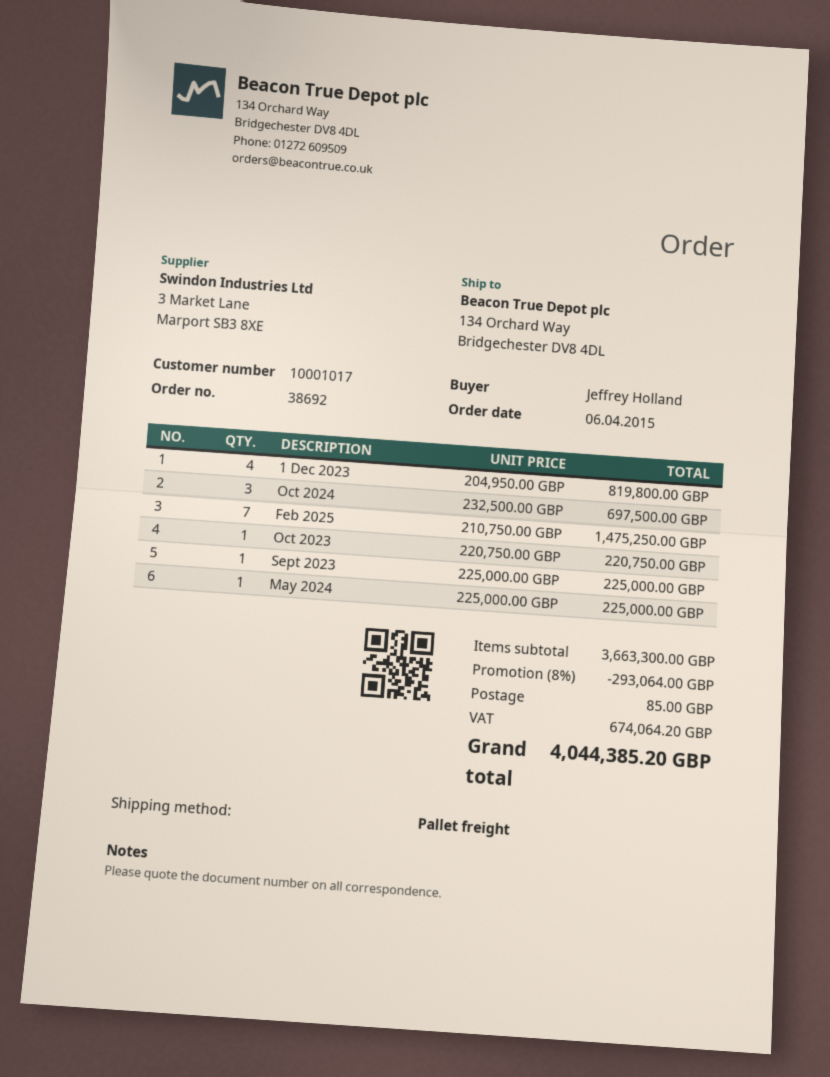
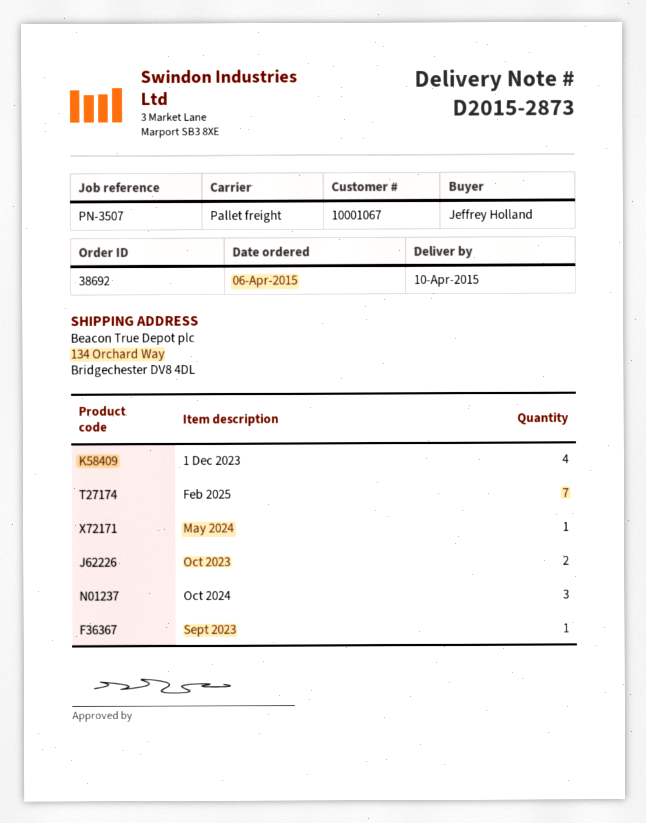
customer number: 10001017 -> 10001067
Oct 2023: 1 -> 2

